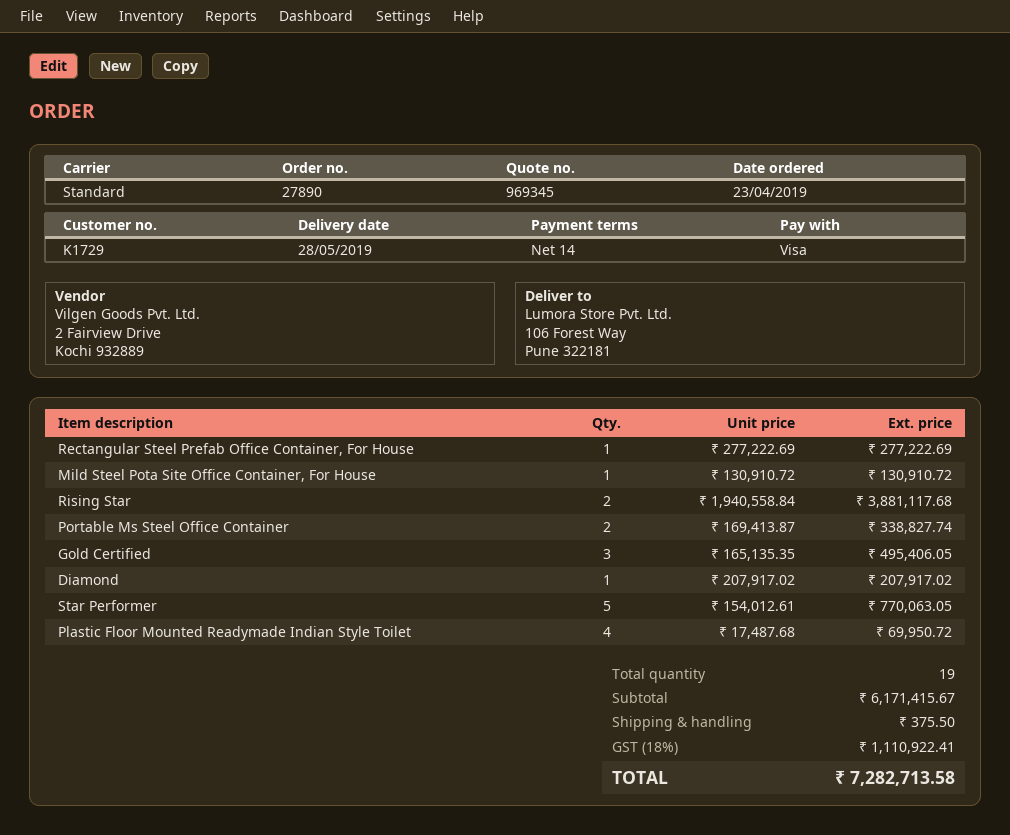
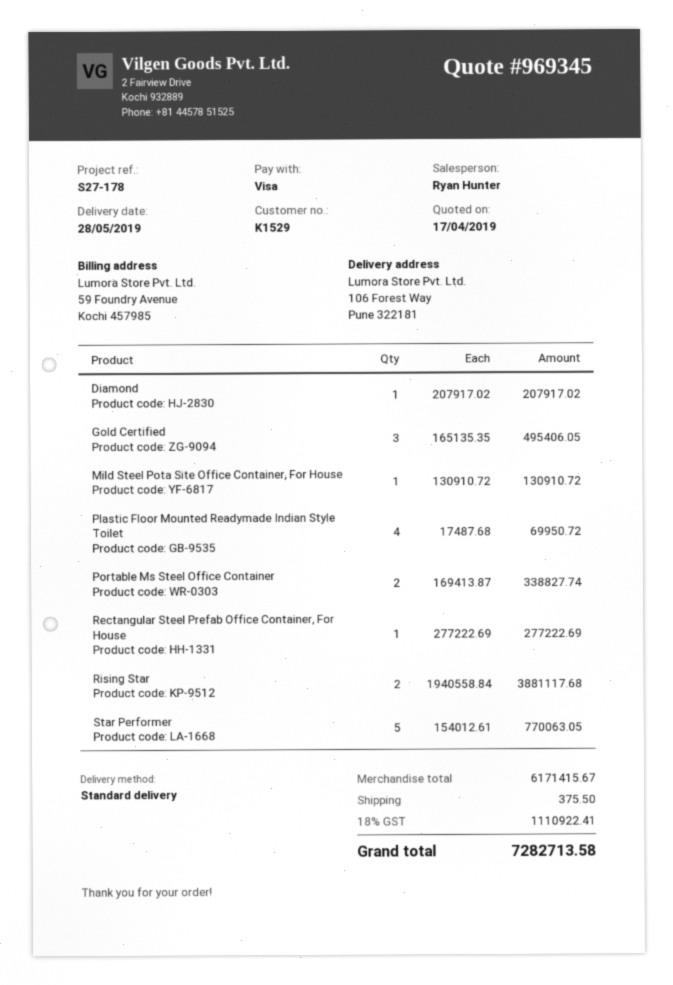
customer number: K1729 -> K1529

